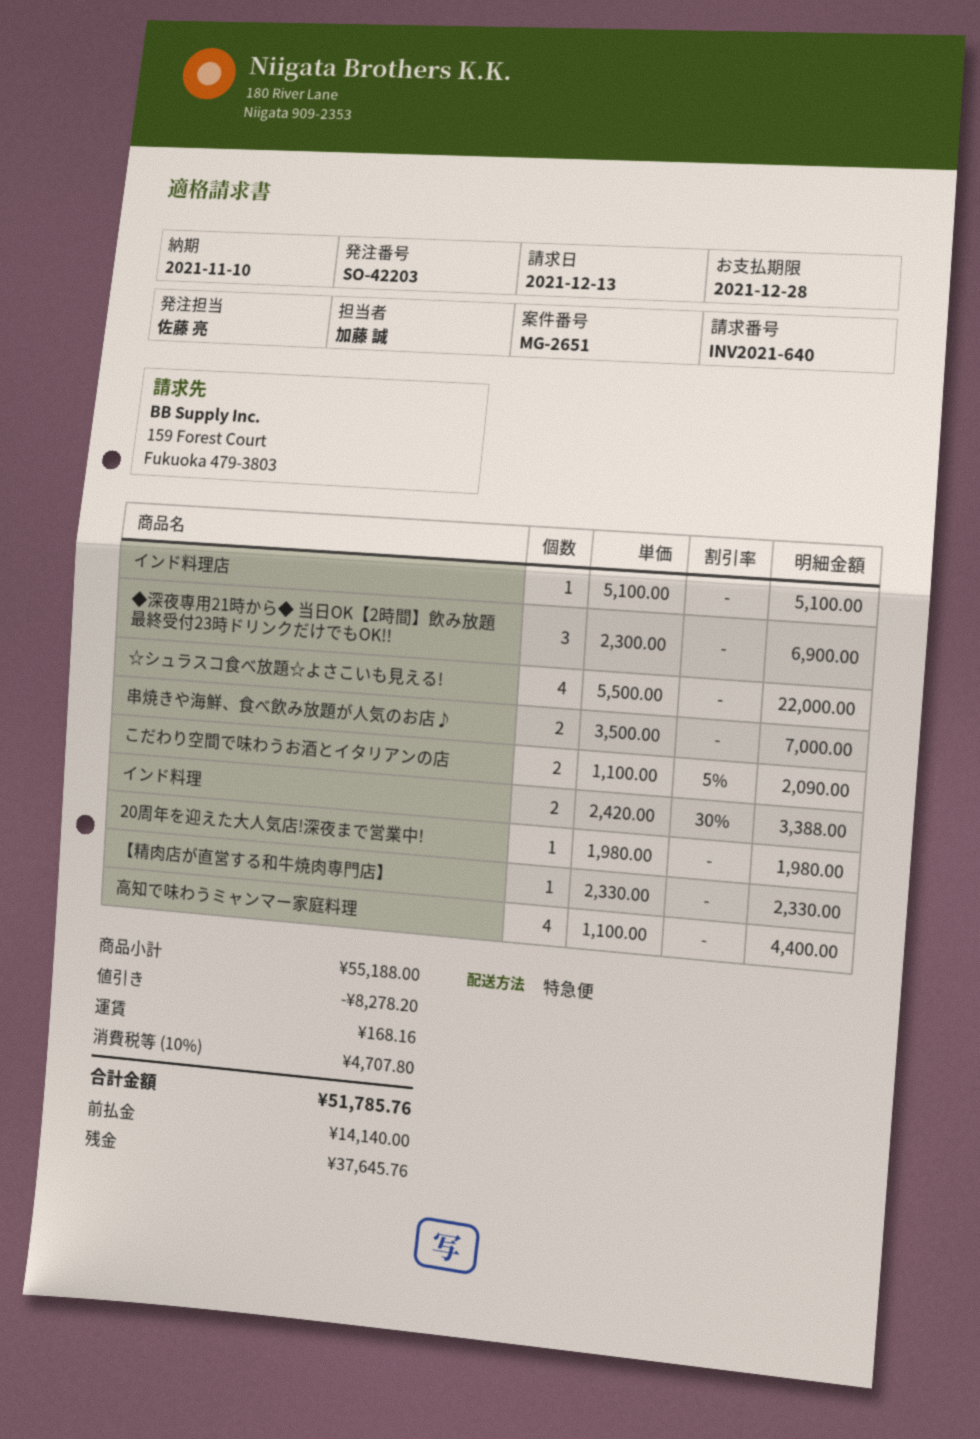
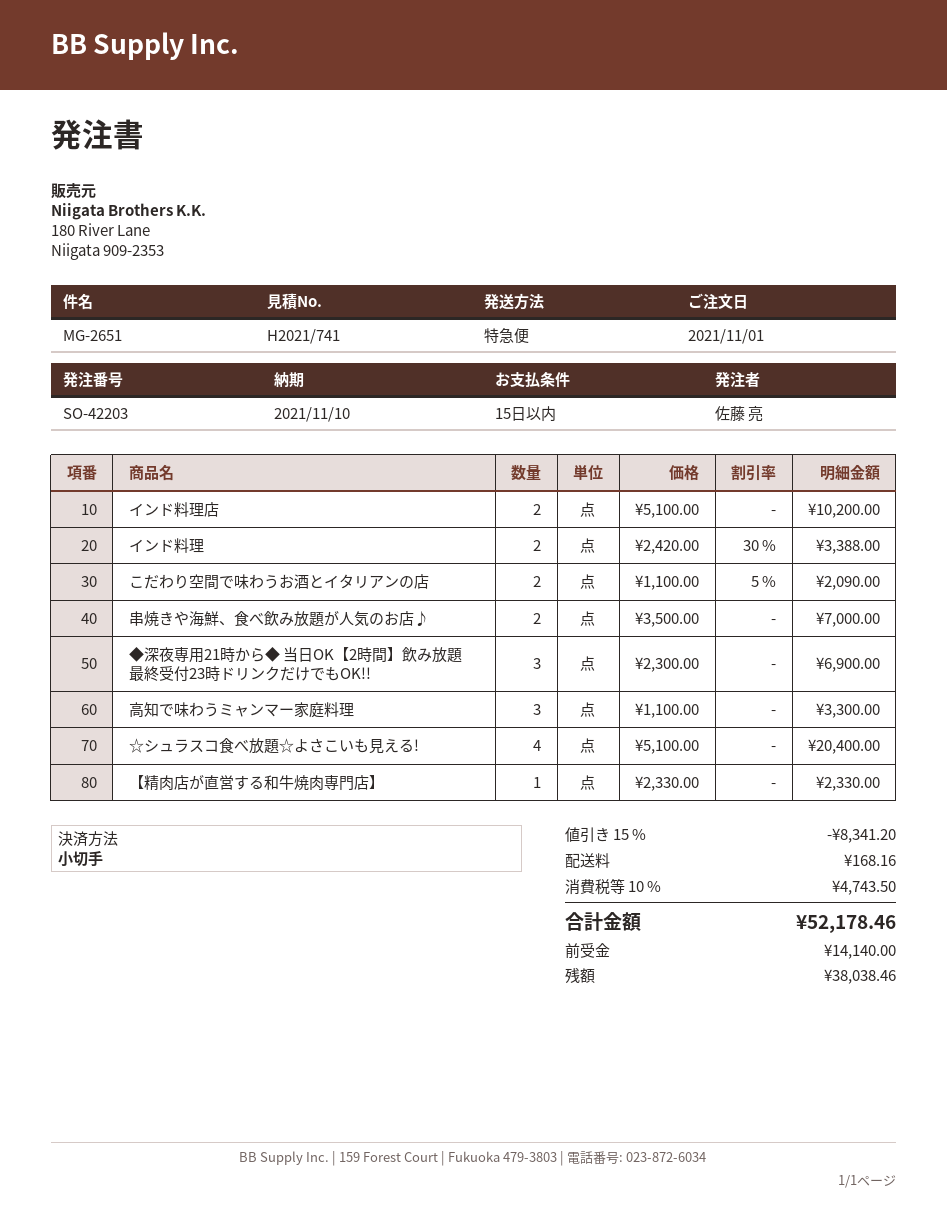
インド料理店: 1 x 5100.00 = 5100.00 -> 2 x 5100.00 = 10200.00
☆シュラスコ食べ放題☆よさこいも見える!: 4 x 5500.00 = 22000.00 -> 4 x 5100.00 = 20400.00
20周年を迎えた大人気店!深夜まで営業中!: 1 x 1980.00 = 1980.00 -> none
高知で味わうミャンマー家庭料理: 4 x 1100.00 = 4400.00 -> 3 x 1100.00 = 3300.00
discount: 8278.20 -> 8341.20
tax: 10% = 4707.80 -> 10% = 4743.50
total: 51785.76 -> 52178.46
balance: 37645.76 -> 38038.46

